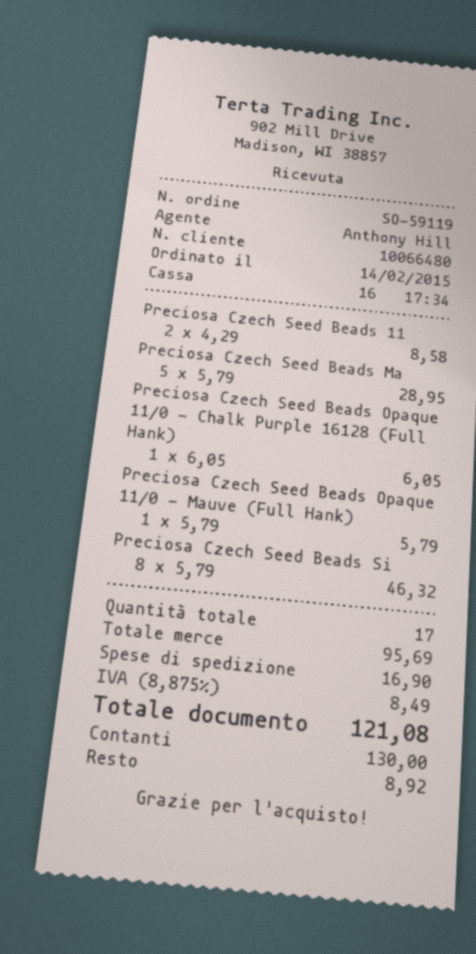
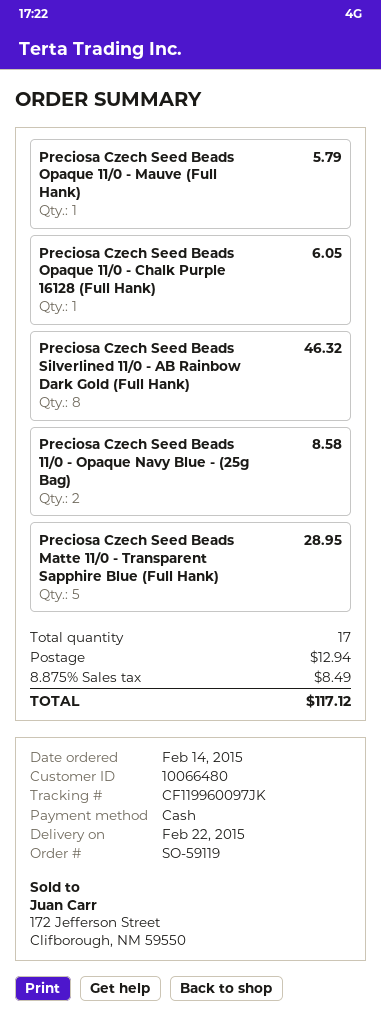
shipping: 16.90 -> 12.94
total: 121.08 -> 117.12

